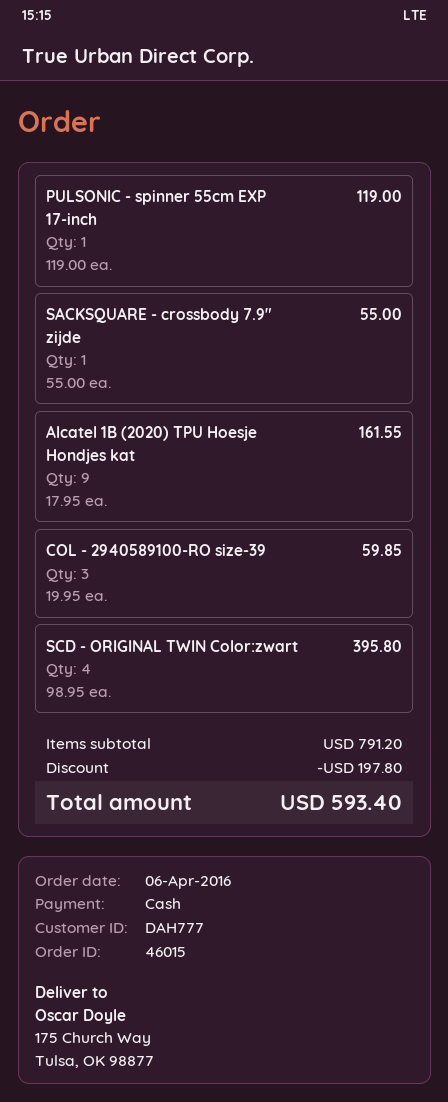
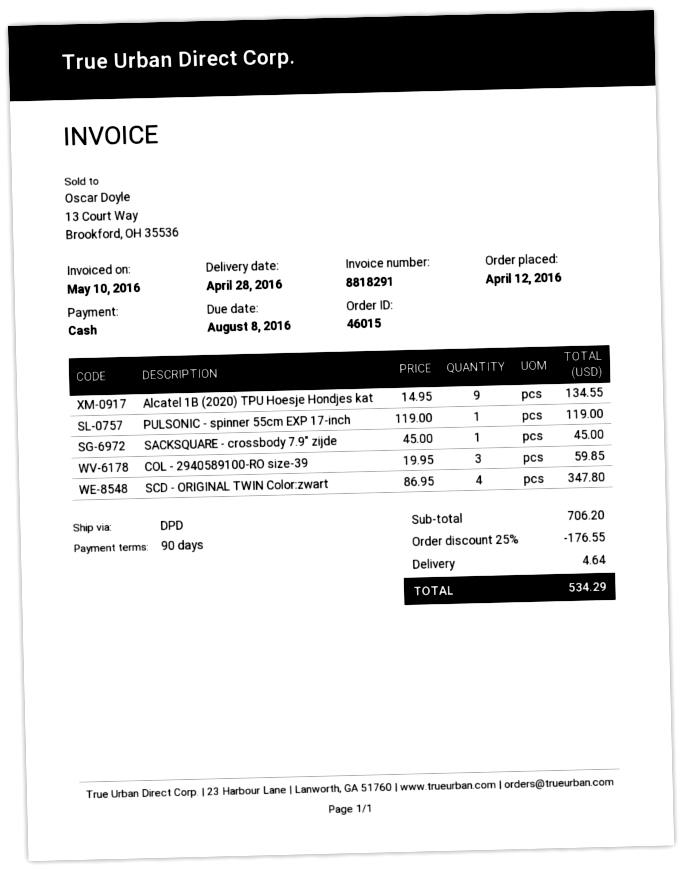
order date: 2016-04-06 -> 2016-04-12
SACKSQUARE - crossbody 7.9" zijde: 1 x 55.00 = 55.00 -> 1 x 45.00 = 45.00
Alcatel 1B (2020) TPU Hoesje Hondjes kat: 9 x 17.95 = 161.55 -> 9 x 14.95 = 134.55
SCD - ORIGINAL TWIN Color:zwart: 4 x 98.95 = 395.80 -> 4 x 86.95 = 347.80
subtotal: 791.20 -> 706.20
discount: 197.80 -> 176.55
shipping: none -> 4.64
total: 593.40 -> 534.29

